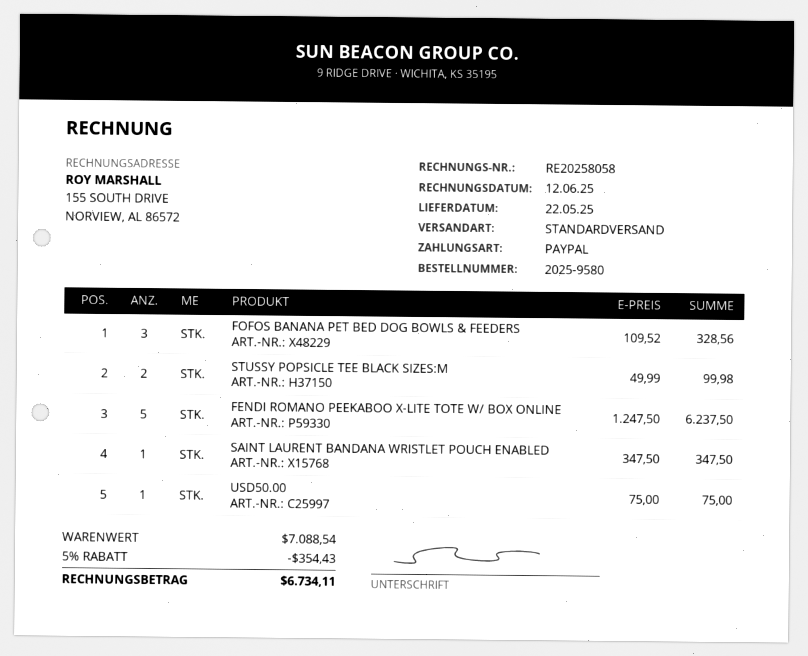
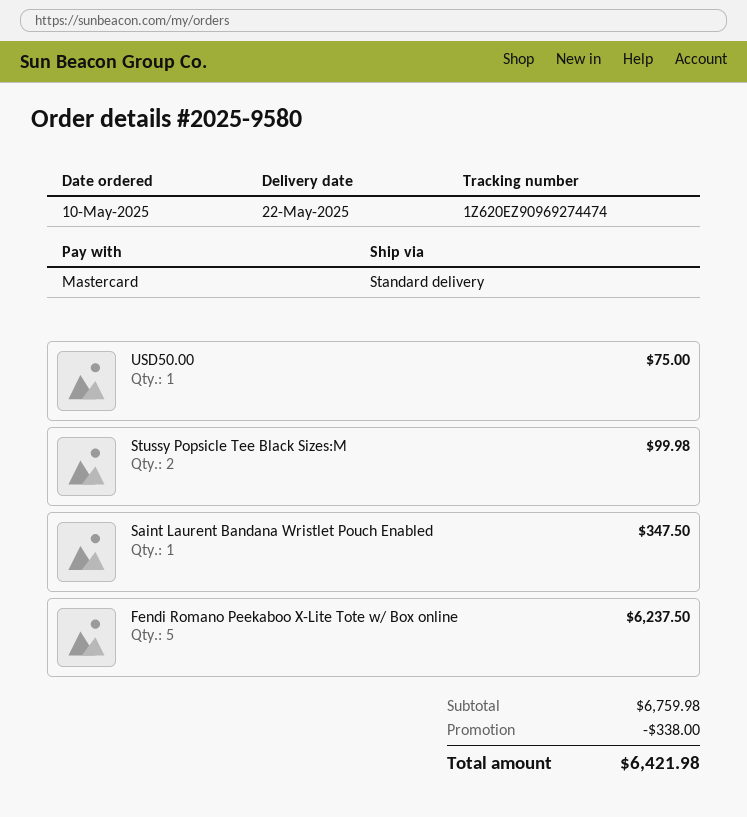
payment method: PayPal -> Mastercard
FOFOS BANANA PET BED DOG BOWLS & FEEDERS: 3 for 328.56 -> none
subtotal: 7088.54 -> 6759.98
discount: 354.43 -> 338.00
total: 6734.11 -> 6421.98

